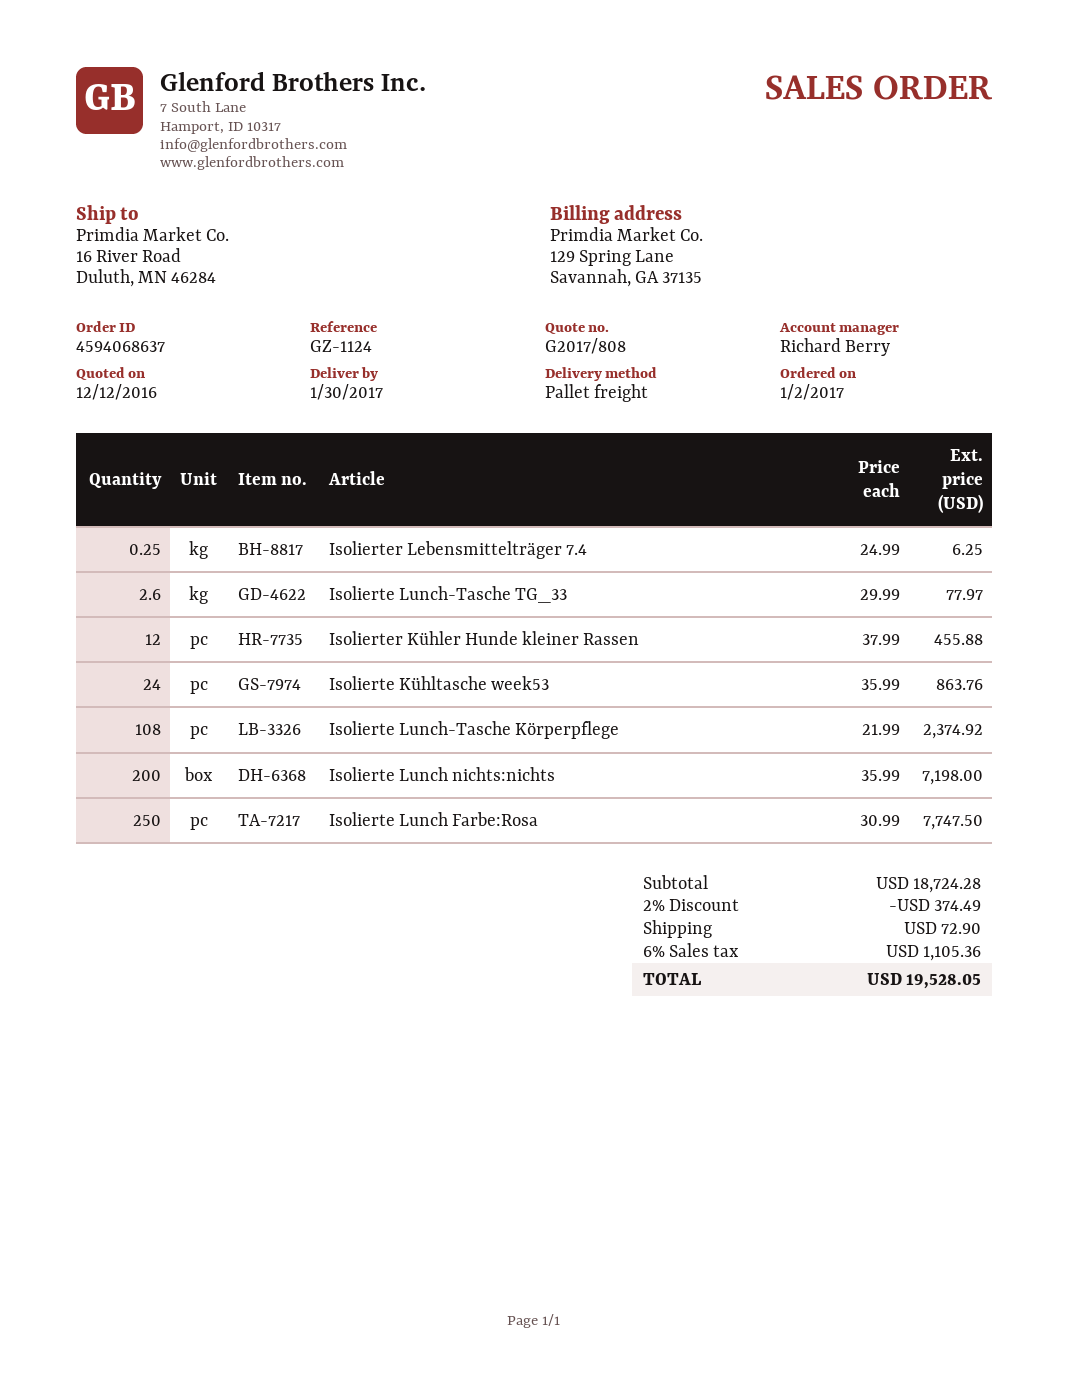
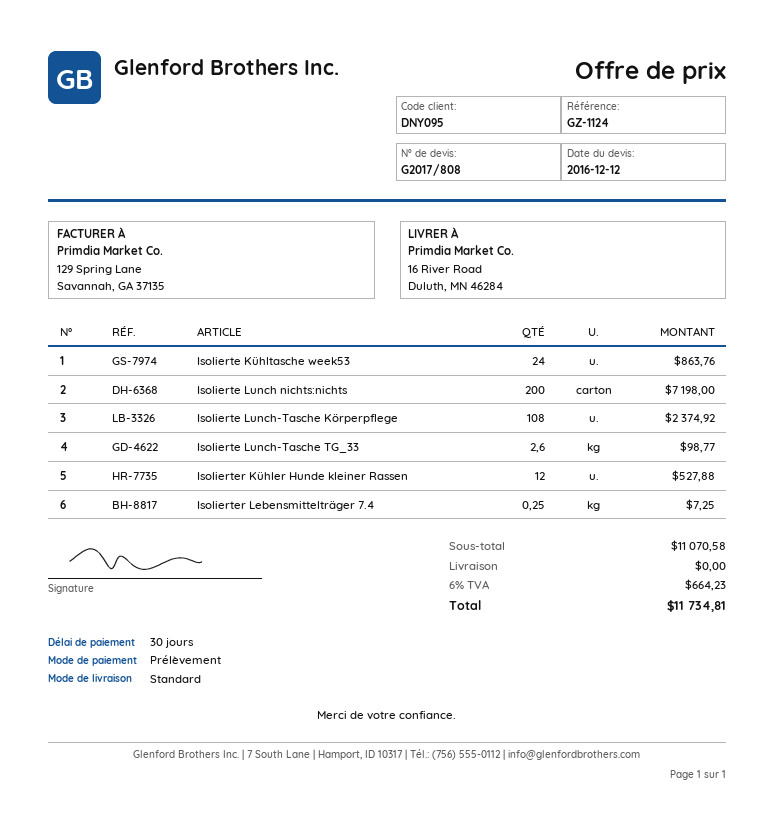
shipping method: pallet freight -> standard
Isolierter Lebensmittelträger 7.4: 0.25 for 6.25 -> 0.25 for 7.25
Isolierte Lunch-Tasche TG_33: 2.6 for 77.97 -> 2.6 for 98.77
Isolierter Kühler Hunde kleiner Rassen: 12 for 455.88 -> 12 for 527.88
Isolierte Lunch Farbe:Rosa: 250 for 7747.50 -> none
subtotal: 18724.28 -> 11070.58
discount: 2% = 374.49 -> none
shipping: 72.90 -> 0.00
tax: 6% = 1105.36 -> 6% = 664.23
total: 19528.05 -> 11734.81

